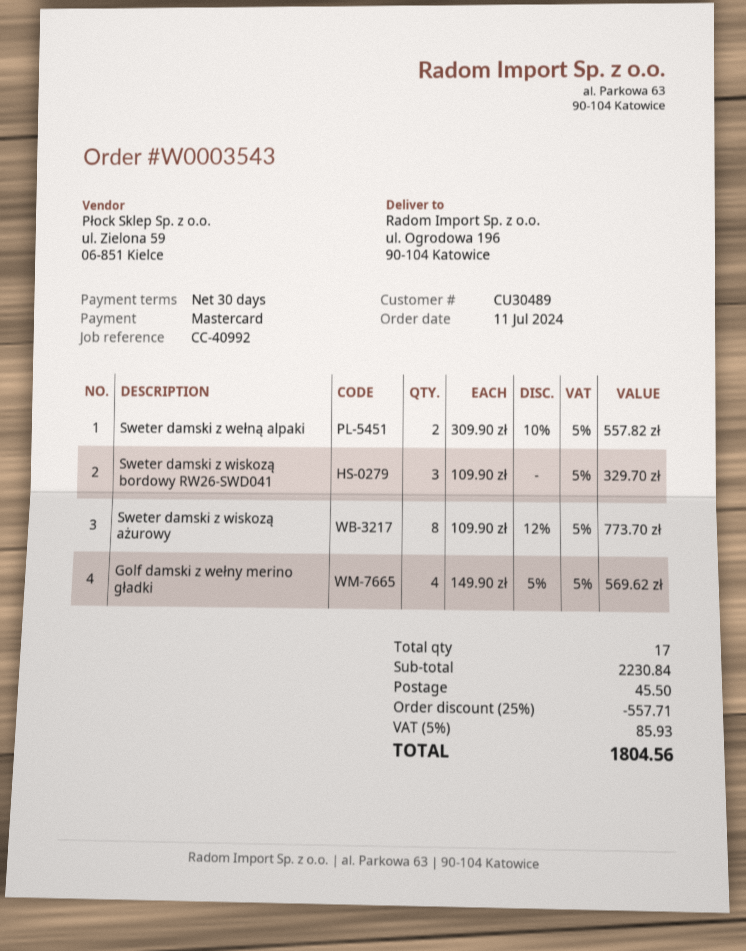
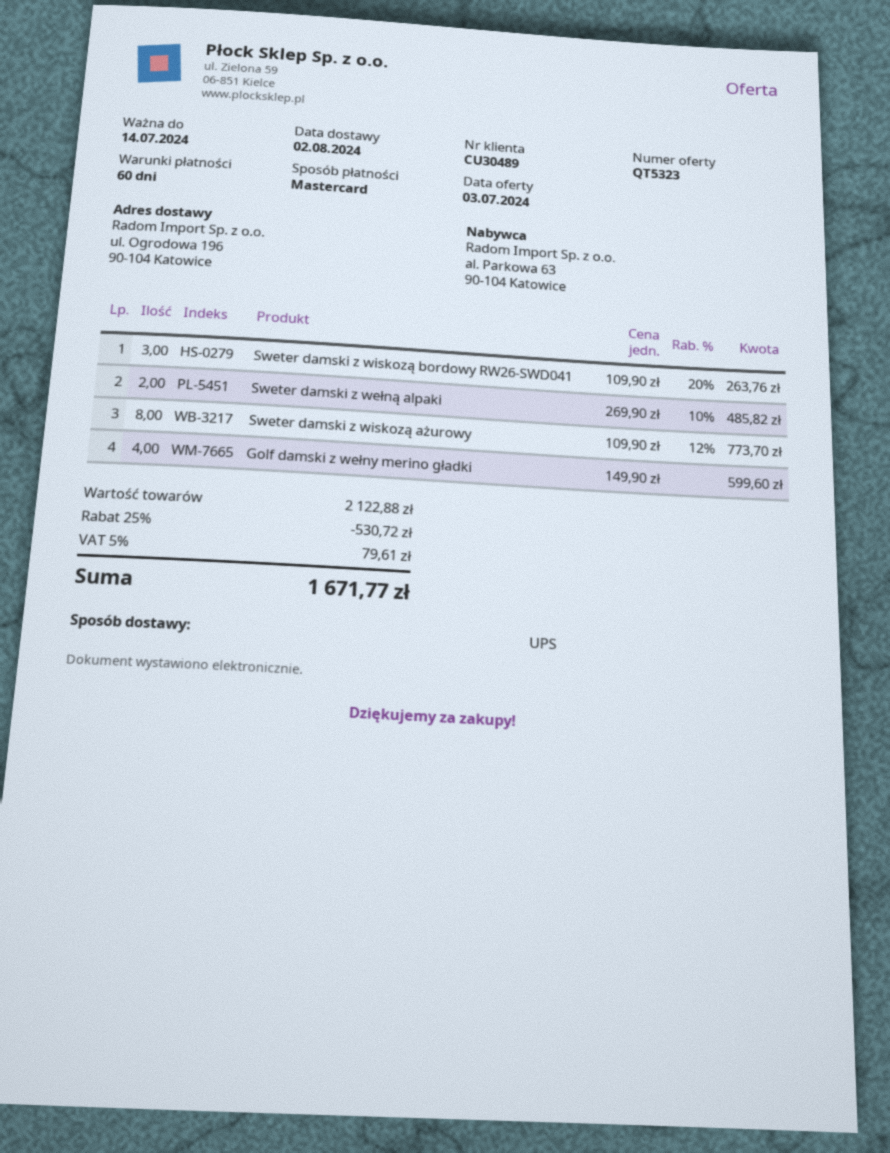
payment terms: 30 days -> 60 days
Sweter damski z wełną alpaki: 2 x 309.90 - 10% = 557.82 -> 2 x 269.90 - 10% = 485.82
Sweter damski z wiskozą bordowy RW26-SWD041: 3 x 109.90 = 329.70 -> 3 x 109.90 - 20% = 263.76
Golf damski z wełny merino gładki: 4 x 149.90 - 5% = 569.62 -> 4 x 149.90 = 599.60
subtotal: 2230.84 -> 2122.88
discount: 25% = 557.71 -> 25% = 530.72
shipping: 45.50 -> none
tax: 5% = 85.93 -> 5% = 79.61
total: 1804.56 -> 1671.77

